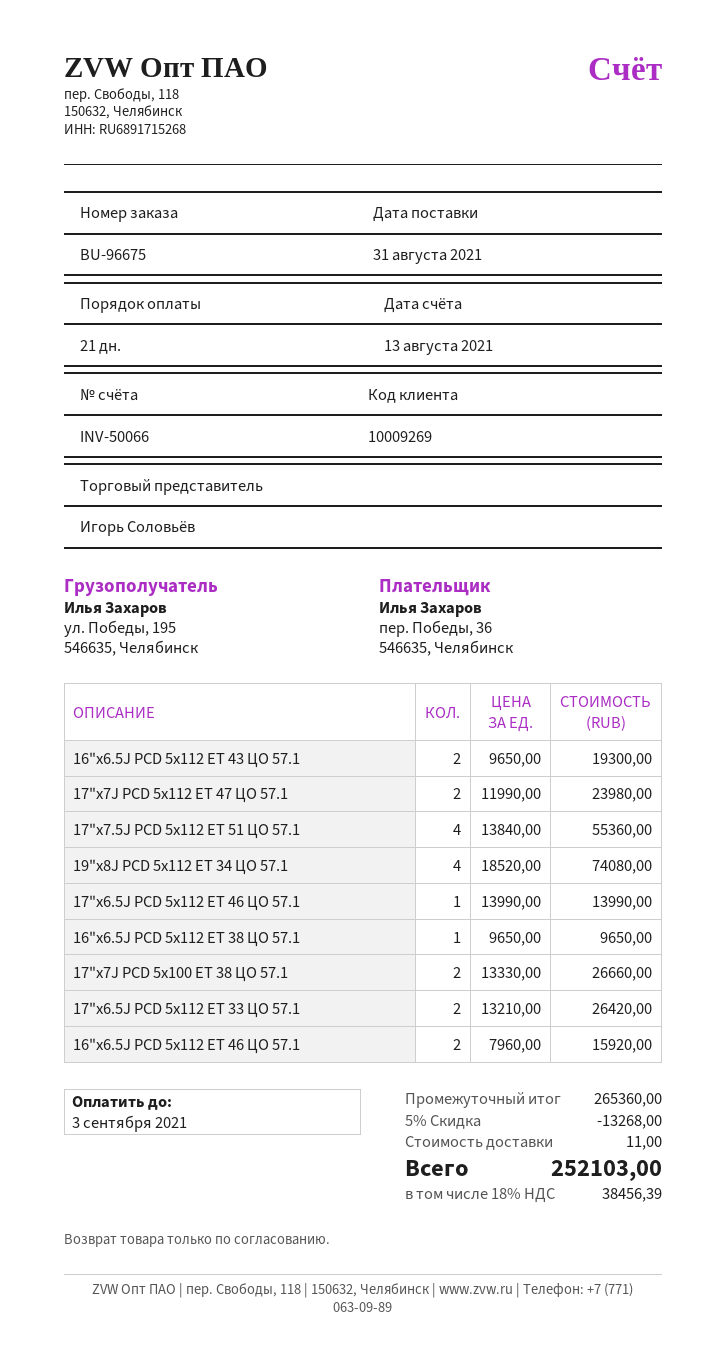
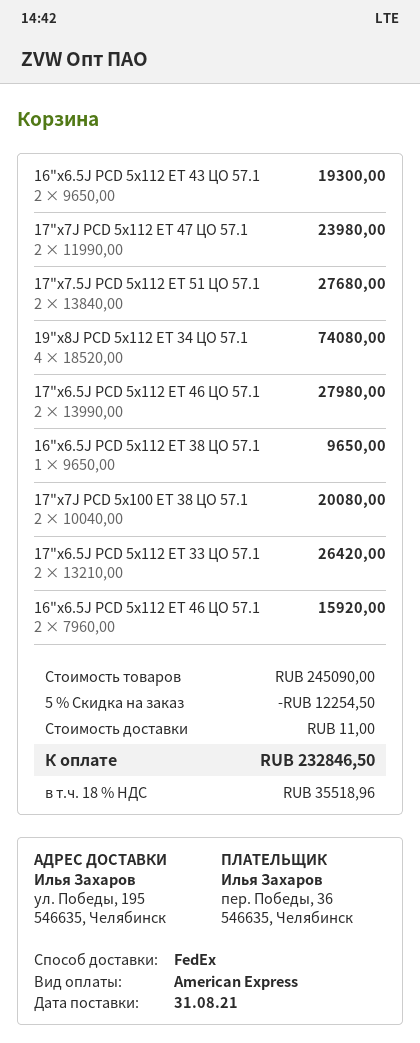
17"x7.5J PCD 5x112 ЕТ 51 ЦО 57.1: 4 x 13840.00 = 55360.00 -> 2 x 13840.00 = 27680.00
17"x6.5J PCD 5x112 ЕТ 46 ЦО 57.1: 1 x 13990.00 = 13990.00 -> 2 x 13990.00 = 27980.00
17"x7J PCD 5x100 ЕТ 38 ЦО 57.1: 2 x 13330.00 = 26660.00 -> 2 x 10040.00 = 20080.00
subtotal: 265360.00 -> 245090.00
discount: 5% = 13268.00 -> 5% = 12254.50
tax: 18% = 38456.39 -> 18% = 35518.96
total: 252103.00 -> 232846.50

